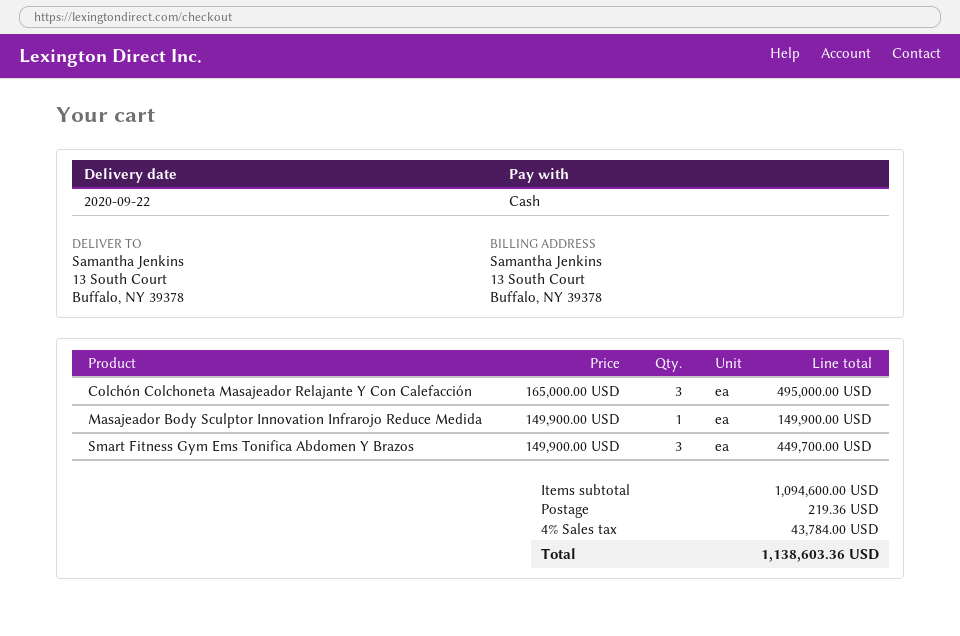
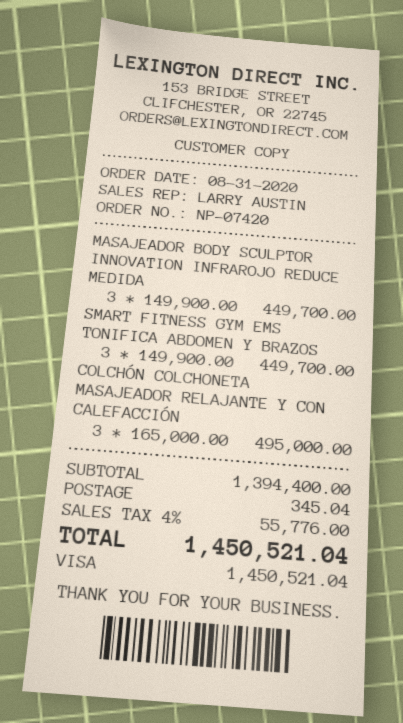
payment method: cash -> Visa
Masajeador Body Sculptor Innovation Infrarojo Reduce Medida: 1 x 149900.00 = 149900.00 -> 3 x 149900.00 = 449700.00
subtotal: 1094600.00 -> 1394400.00
shipping: 219.36 -> 345.04
tax: 4% = 43784.00 -> 4% = 55776.00
total: 1138603.36 -> 1450521.04

